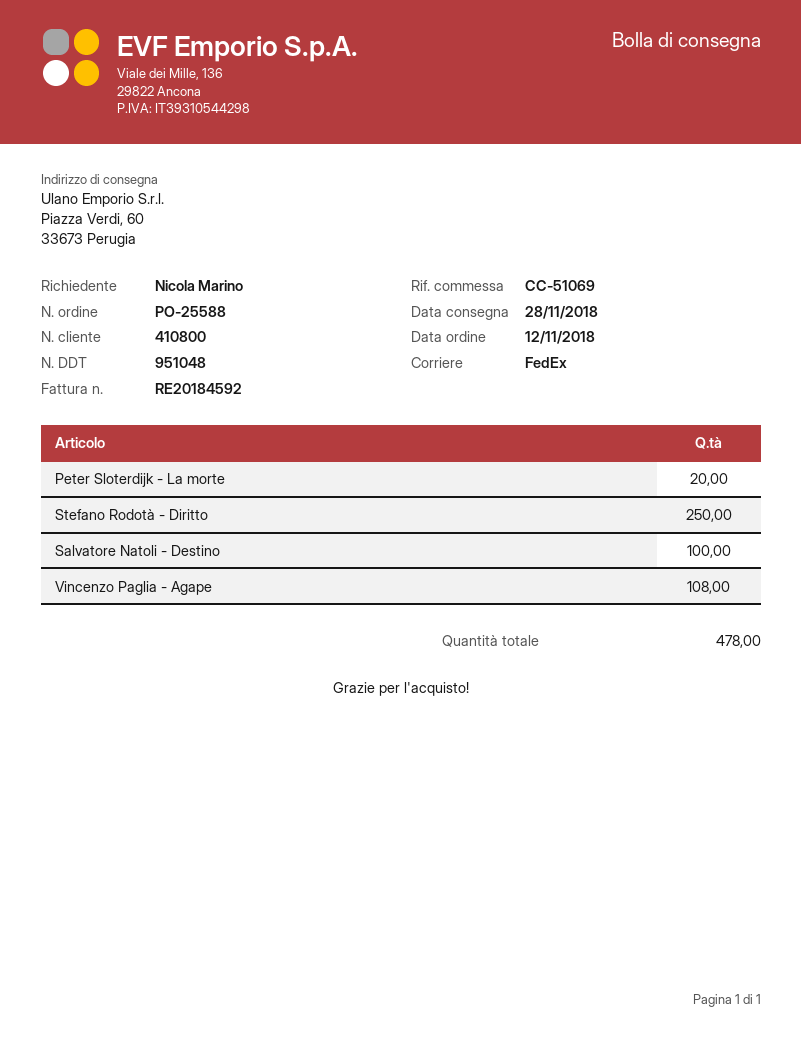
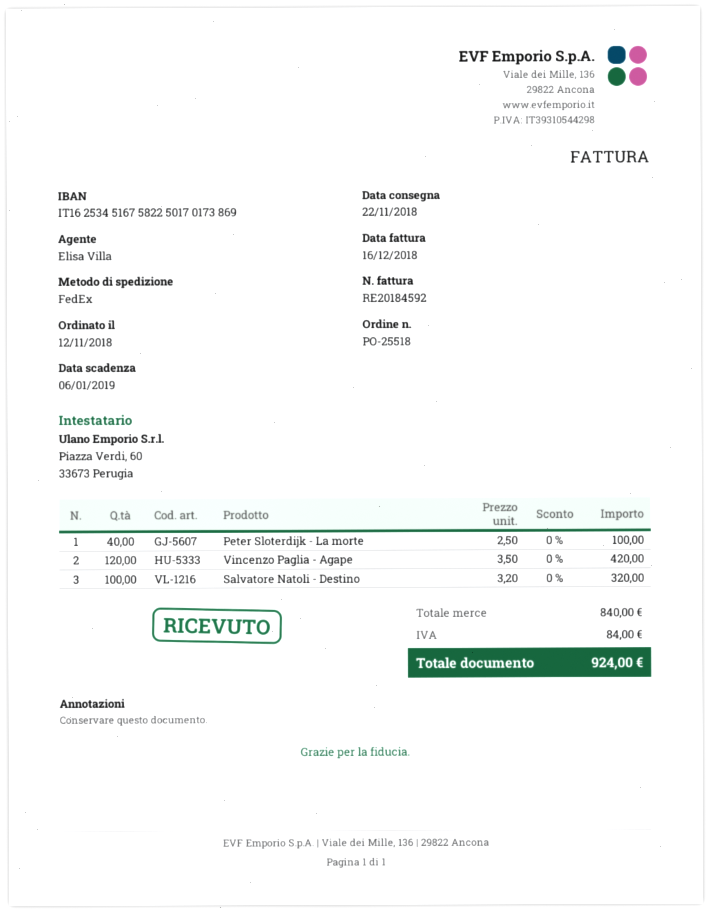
order number: PO-25588 -> PO-25518
delivery date: 2018-11-28 -> 2018-11-22
Peter Sloterdijk - La morte: 20 -> 40
Stefano Rodotà - Diritto: 250 -> none
Vincenzo Paglia - Agape: 108 -> 120

